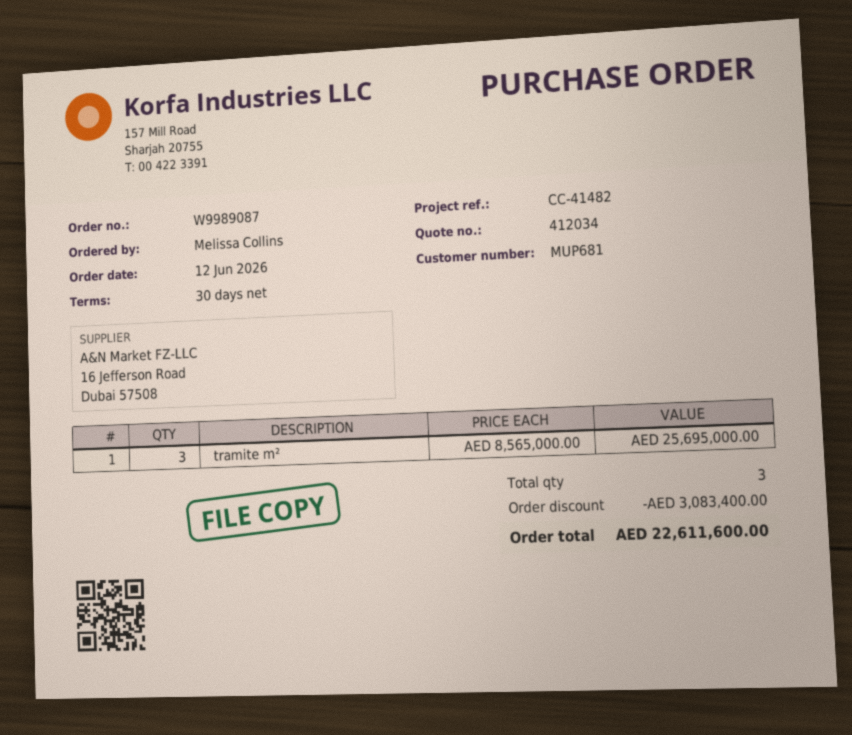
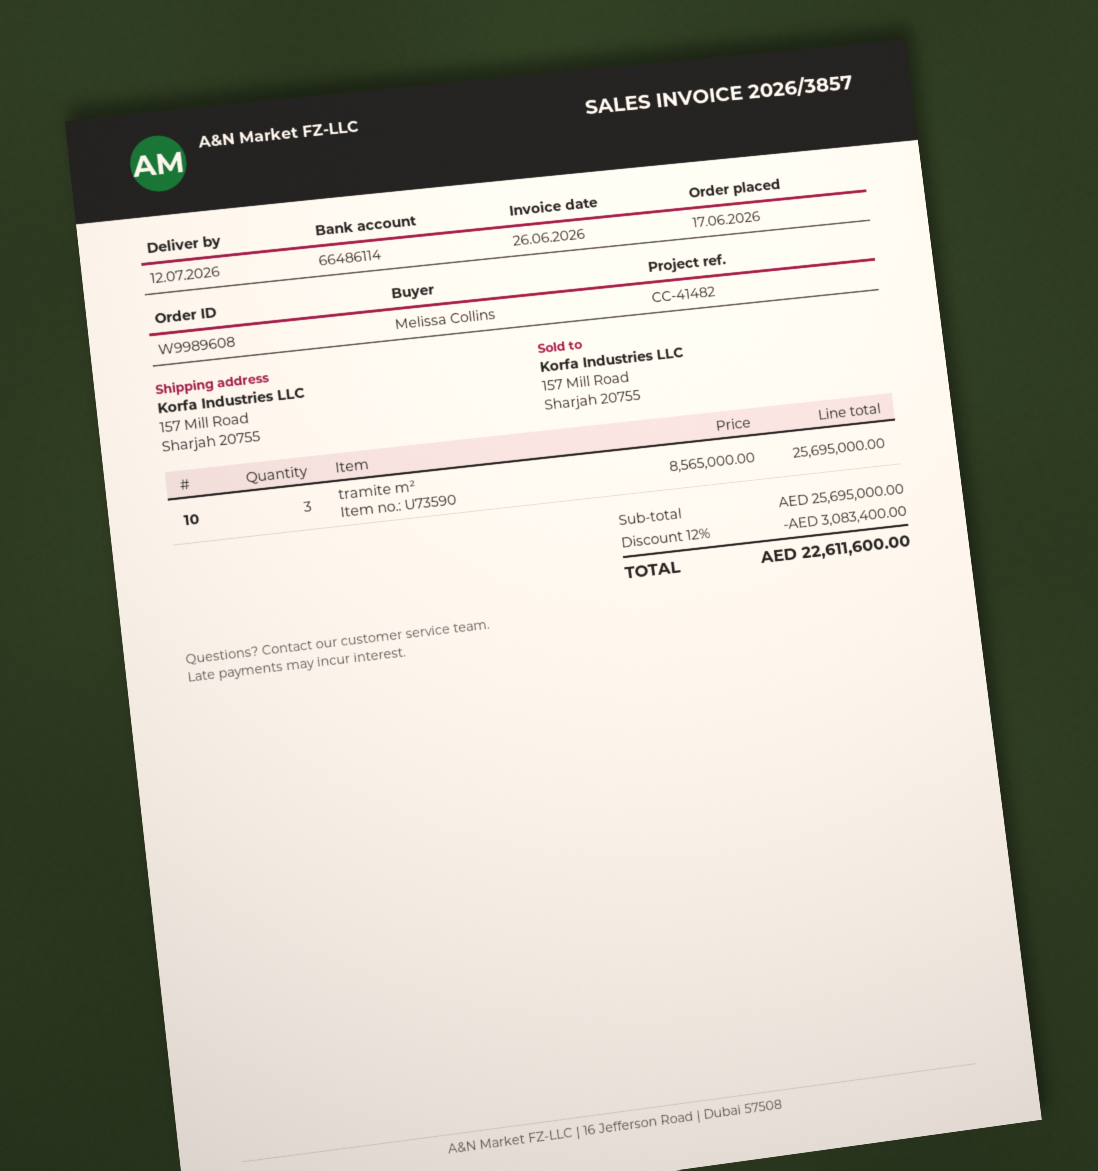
order number: W9989087 -> W9989608
order date: 2026-06-12 -> 2026-06-17

